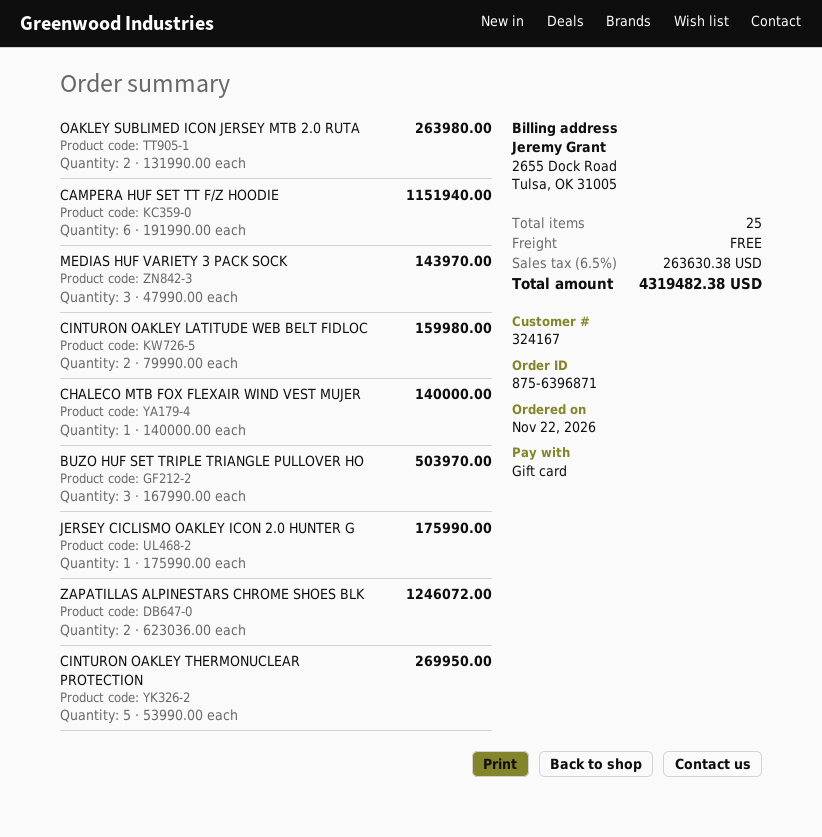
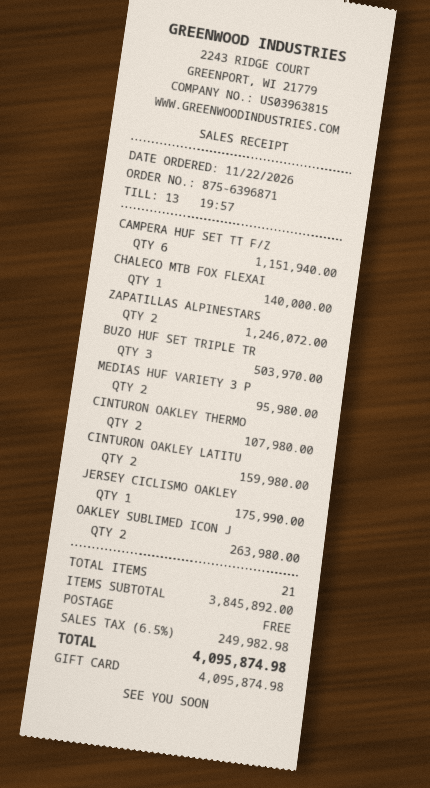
MEDIAS HUF VARIETY 3 PACK SOCK: 3 for 143970.00 -> 2 for 95980.00
CINTURON OAKLEY THERMONUCLEAR PROTECTION: 5 for 269950.00 -> 2 for 107980.00
total quantity: 25 -> 21
tax: 6.5% = 263630.38 -> 6.5% = 249982.98
total: 4319482.38 -> 4095874.98

